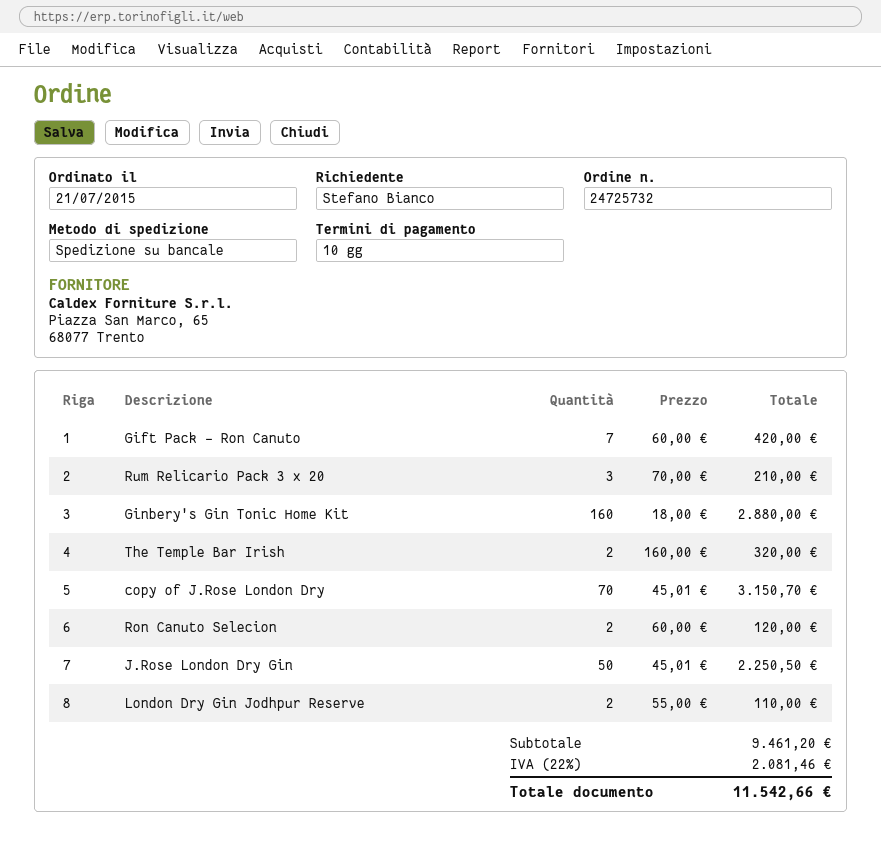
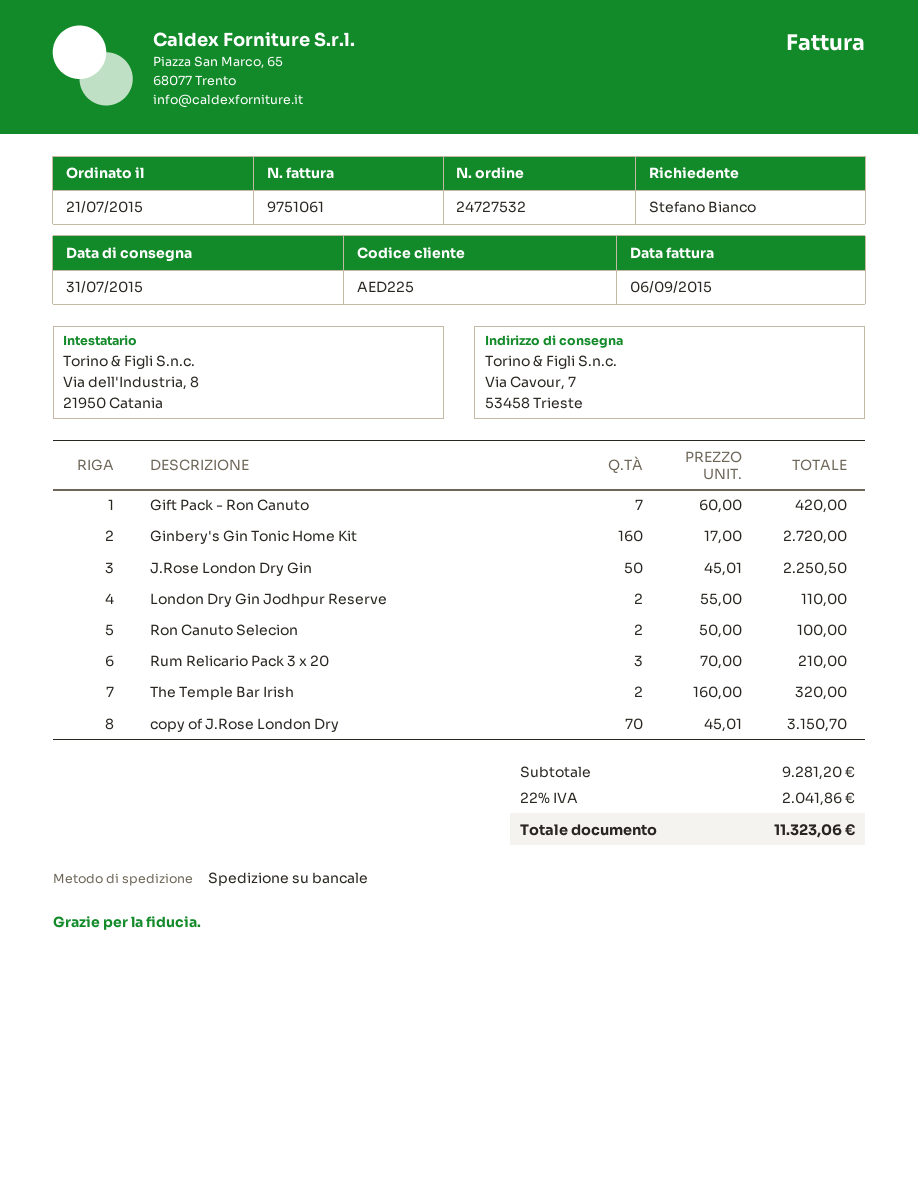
order number: 24725732 -> 24727532
Ginbery's Gin Tonic Home Kit: 160 x 18.00 = 2880.00 -> 160 x 17.00 = 2720.00
Ron Canuto Selecion: 2 x 60.00 = 120.00 -> 2 x 50.00 = 100.00
subtotal: 9461.20 -> 9281.20
tax: 22% = 2081.46 -> 22% = 2041.86
total: 11542.66 -> 11323.06

